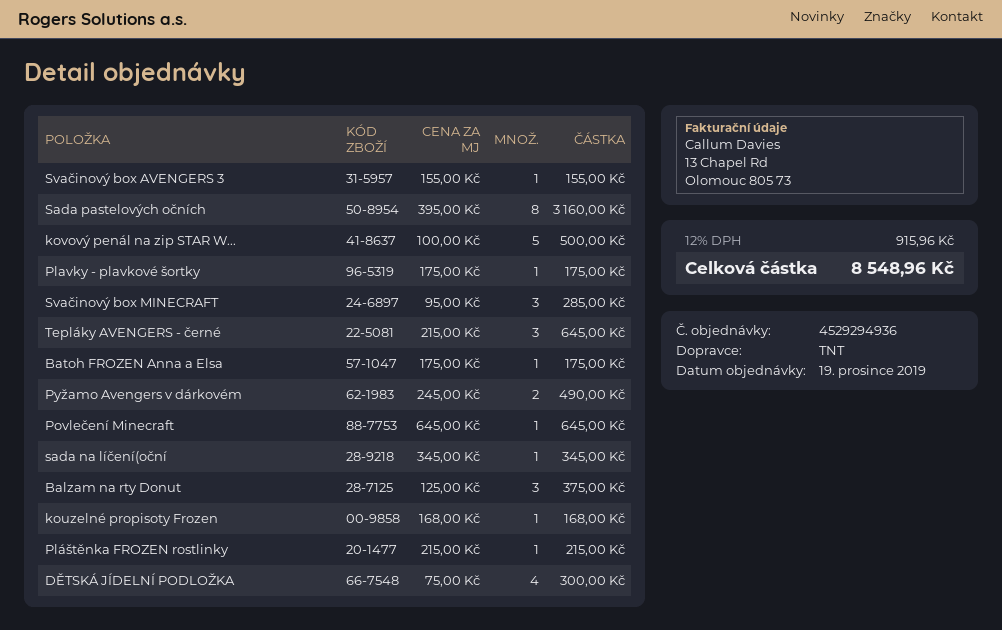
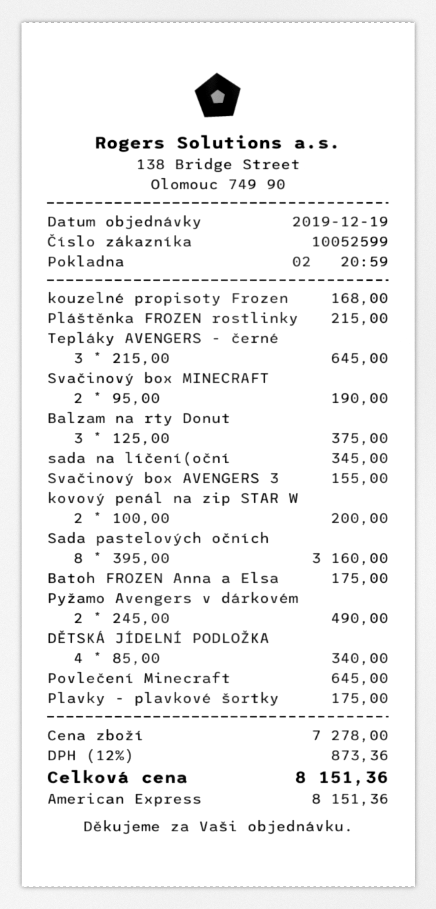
kovový penál na zip STAR W...: 5 x 100.00 = 500.00 -> 2 x 100.00 = 200.00
Svačinový box MINECRAFT: 3 x 95.00 = 285.00 -> 2 x 95.00 = 190.00
DĚTSKÁ JÍDELNÍ PODLOŽKA: 4 x 75.00 = 300.00 -> 4 x 85.00 = 340.00
tax: 12% = 915.96 -> 12% = 873.36
total: 8548.96 -> 8151.36

